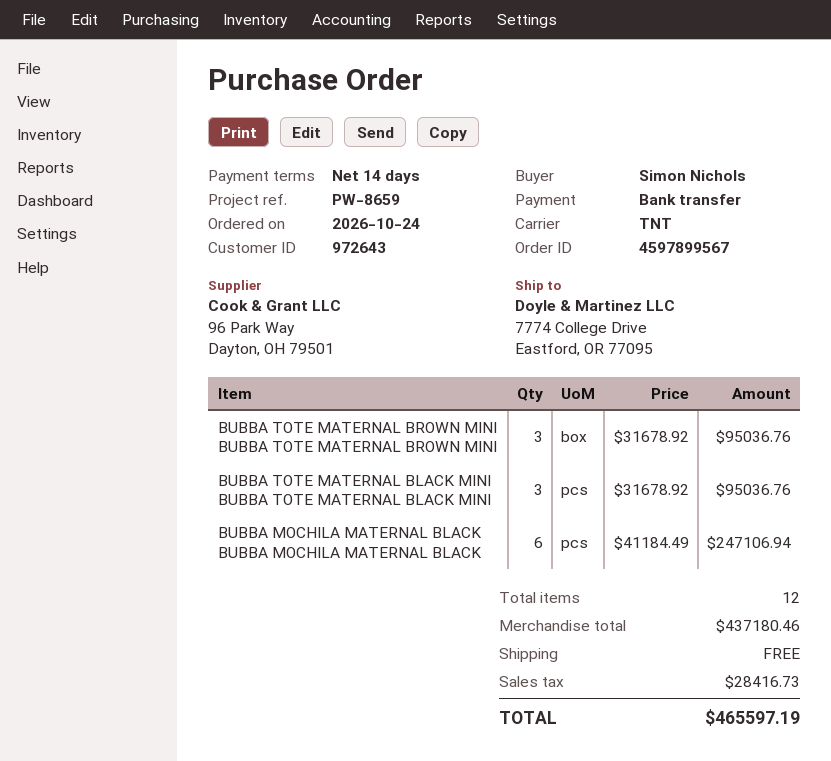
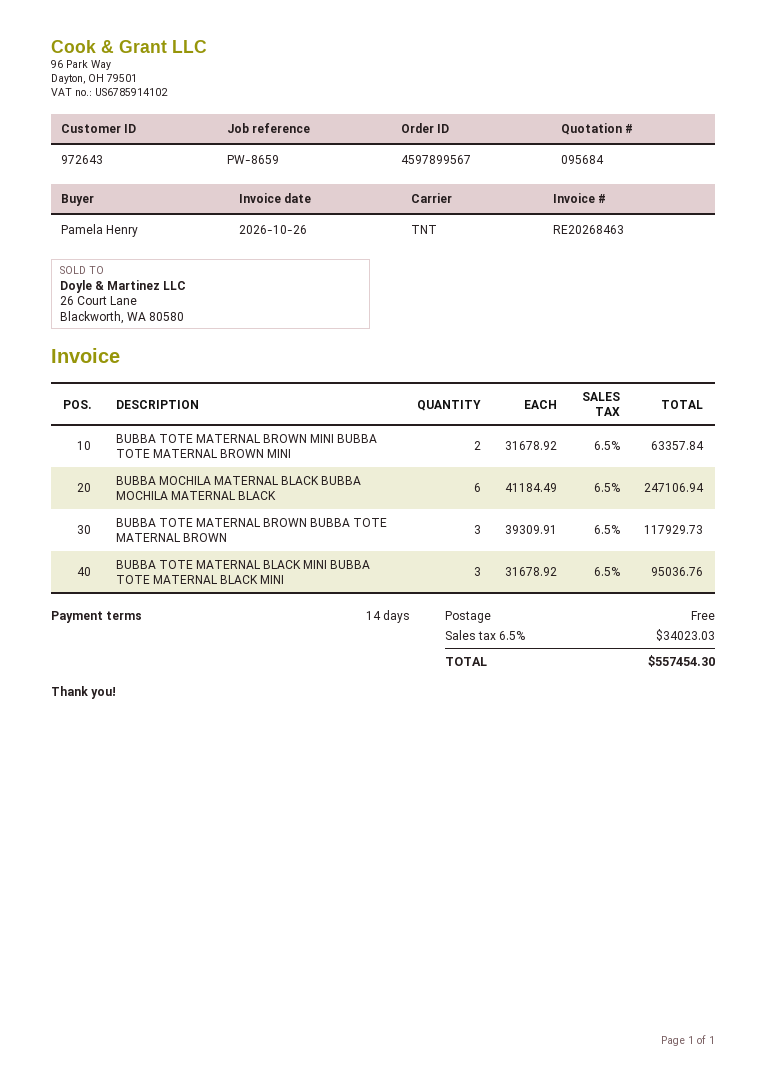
ordered by: Simon Nichols -> Pamela Henry
BUBBA TOTE MATERNAL BROWN MINI BUBBA TOTE MATERNAL BROWN MINI: 3 x 31678.92 = 95036.76 -> 2 x 31678.92 = 63357.84
BUBBA TOTE MATERNAL BROWN BUBBA TOTE MATERNAL BROWN: none -> 3 x 39309.91 = 117929.73
tax: 28416.73 -> 34023.03
total: 465597.19 -> 557454.30

